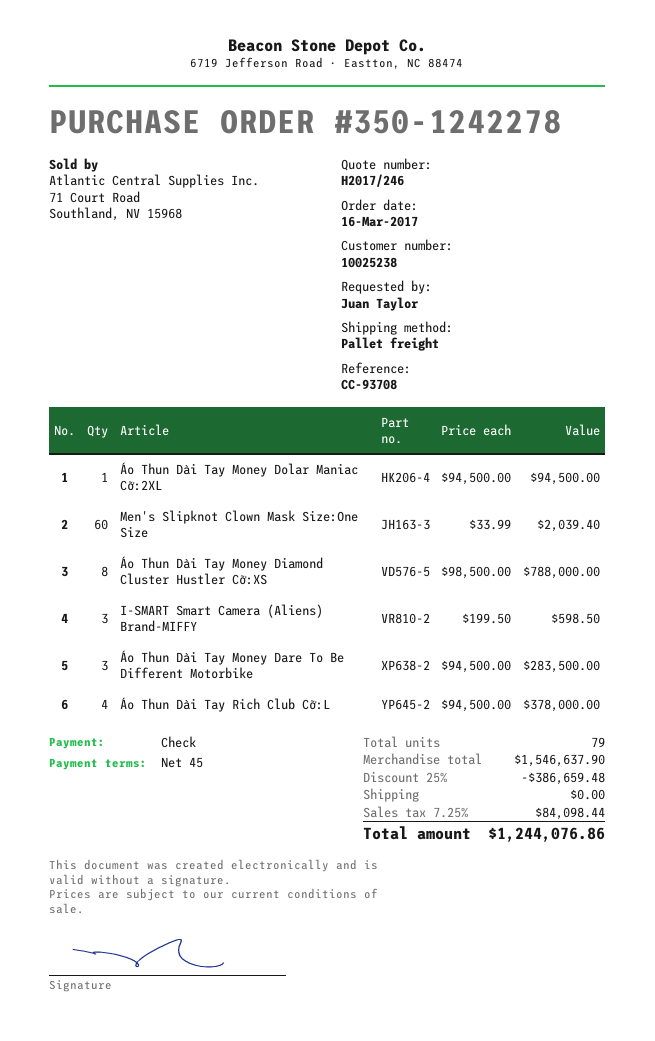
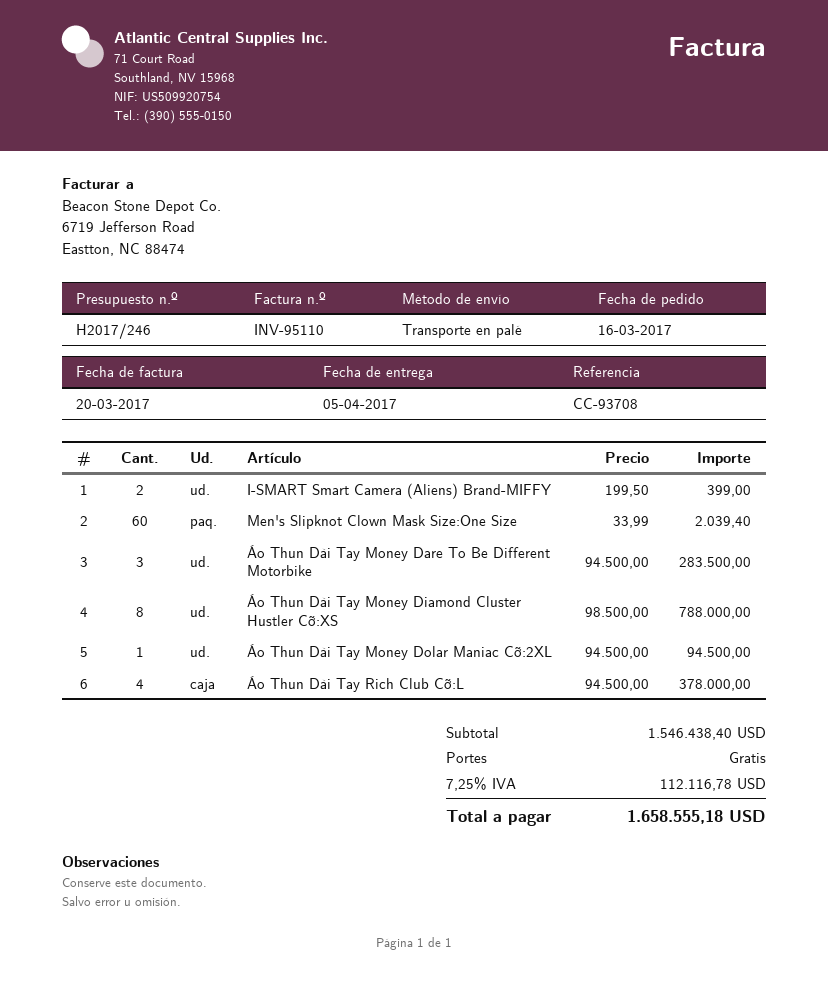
I-SMART Smart Camera (Aliens) Brand-MIFFY: 3 x 199.50 = 598.50 -> 2 x 199.50 = 399.00
subtotal: 1546637.90 -> 1546438.40
discount: 25% = 386659.48 -> none
tax: 7.25% = 84098.44 -> 7.25% = 112116.78
total: 1244076.86 -> 1658555.18

